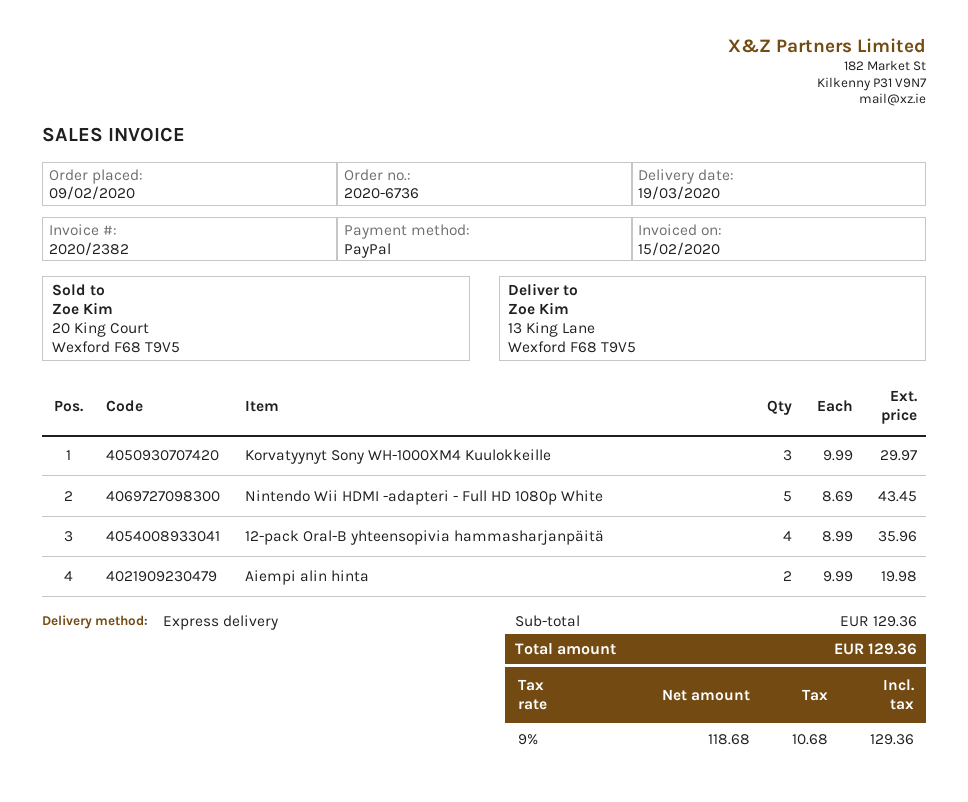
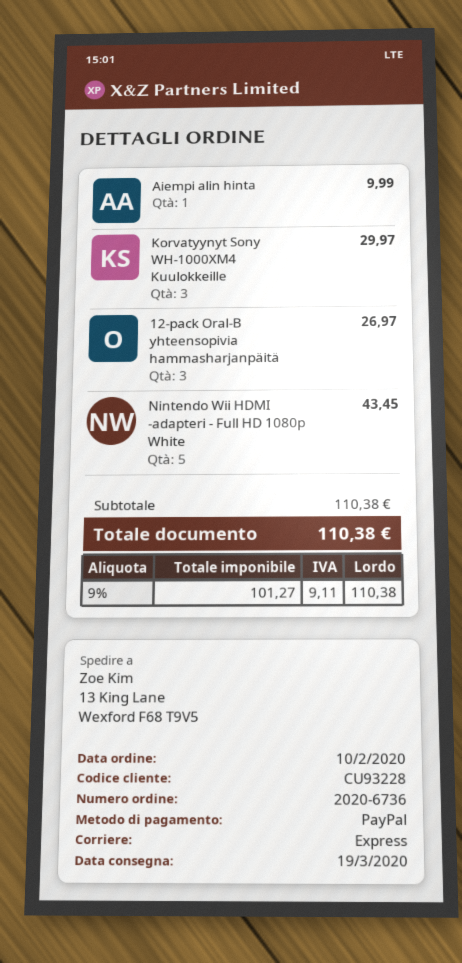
order date: 2020-02-09 -> 2020-02-10
12-pack Oral-B yhteensopivia hammasharjanpäitä: 4 for 35.96 -> 3 for 26.97
Aiempi alin hinta: 2 for 19.98 -> 1 for 9.99
subtotal: 129.36 -> 110.38
net: 118.68 -> 101.27
tax: 9% = 10.68 -> 9% = 9.11
total: 129.36 -> 110.38

